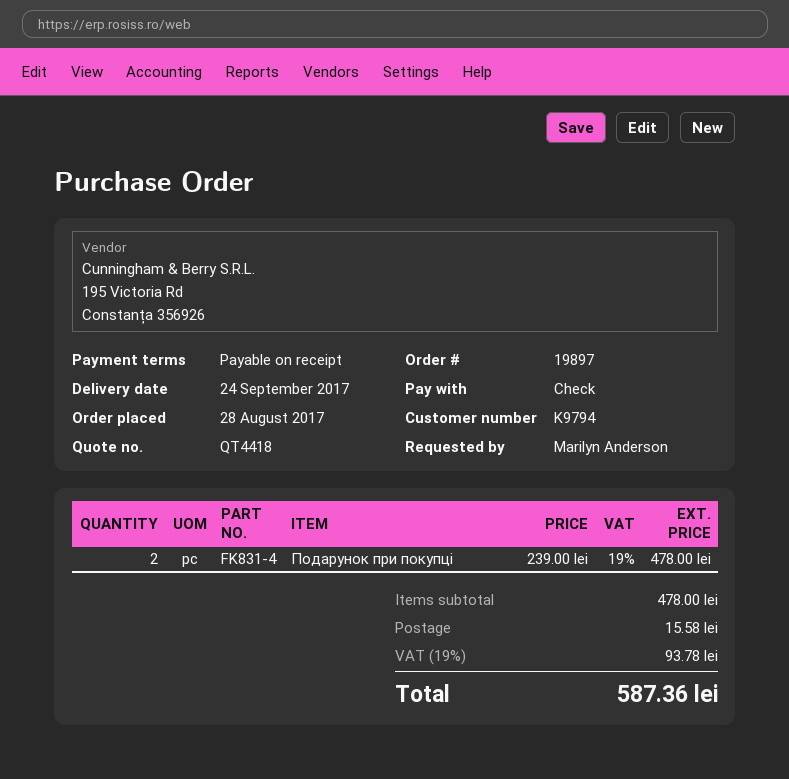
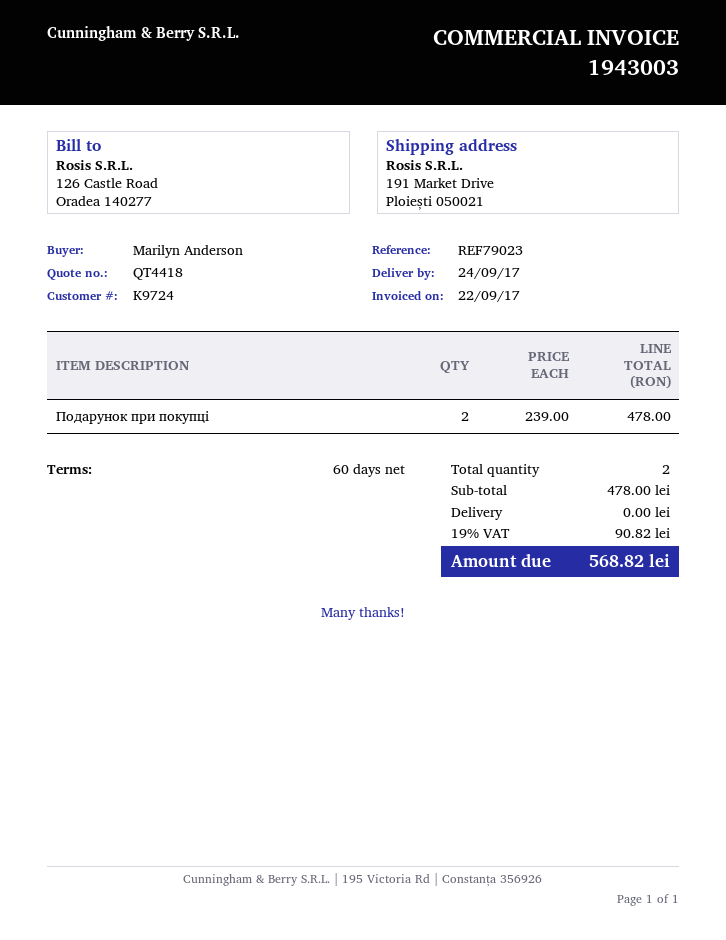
payment terms: on receipt -> 60 days
customer number: K9794 -> K9724
shipping: 15.58 -> 0.00
tax: 19% = 93.78 -> 19% = 90.82
total: 587.36 -> 568.82

